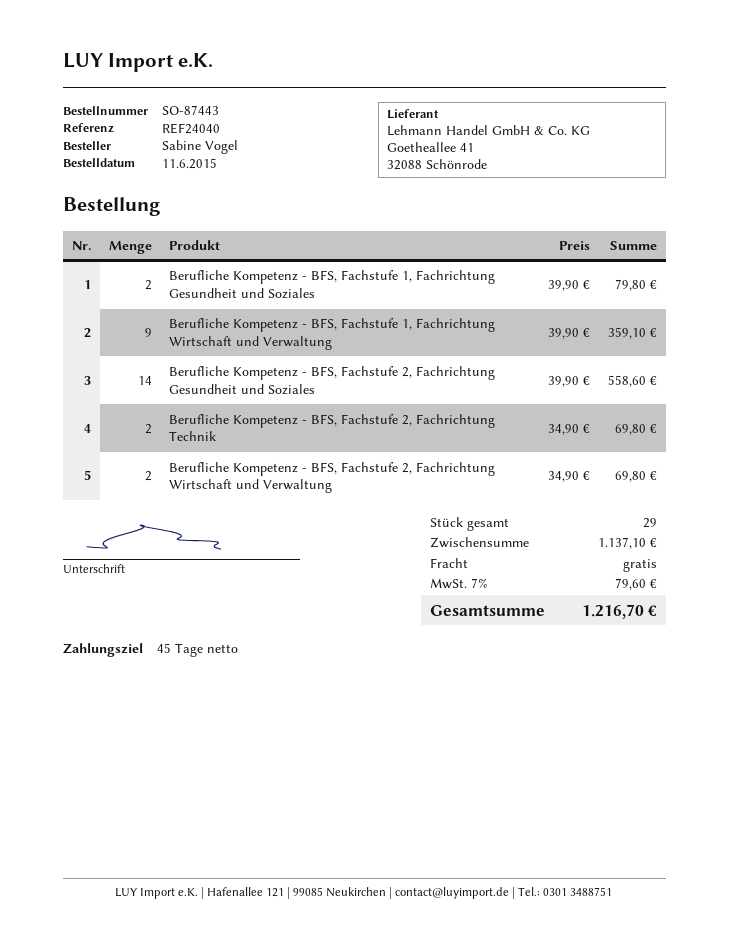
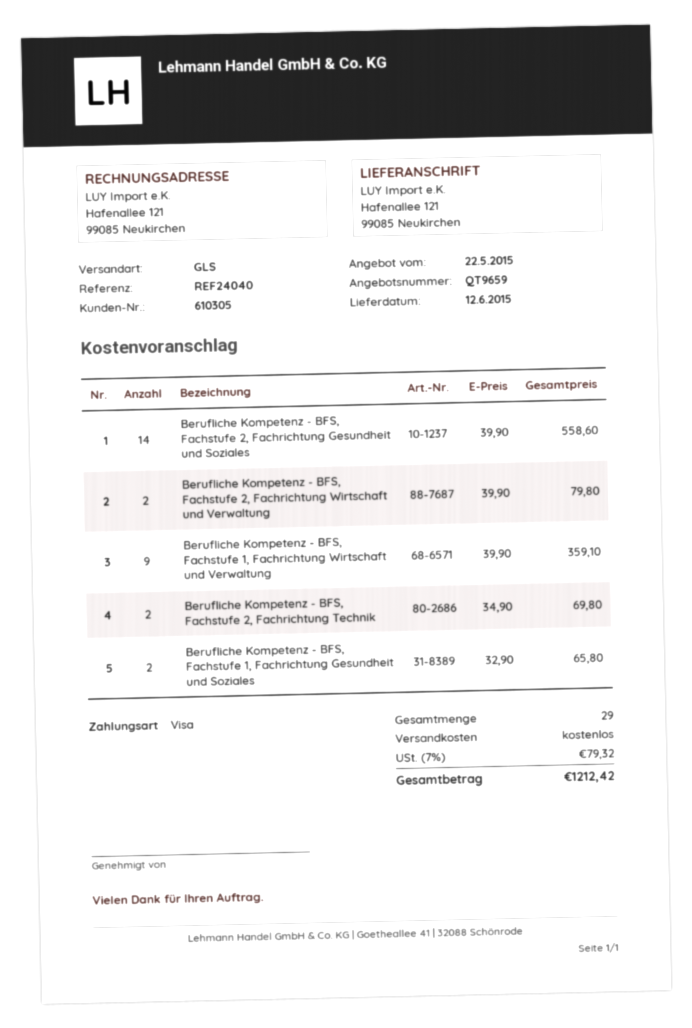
Berufliche Kompetenz - BFS, Fachstufe 1, Fachrichtung Gesundheit und Soziales: 2 x 39.90 = 79.80 -> 2 x 32.90 = 65.80
Berufliche Kompetenz - BFS, Fachstufe 2, Fachrichtung Wirtschaft und Verwaltung: 2 x 34.90 = 69.80 -> 2 x 39.90 = 79.80
tax: 7% = 79.60 -> 7% = 79.32
total: 1216.70 -> 1212.42

